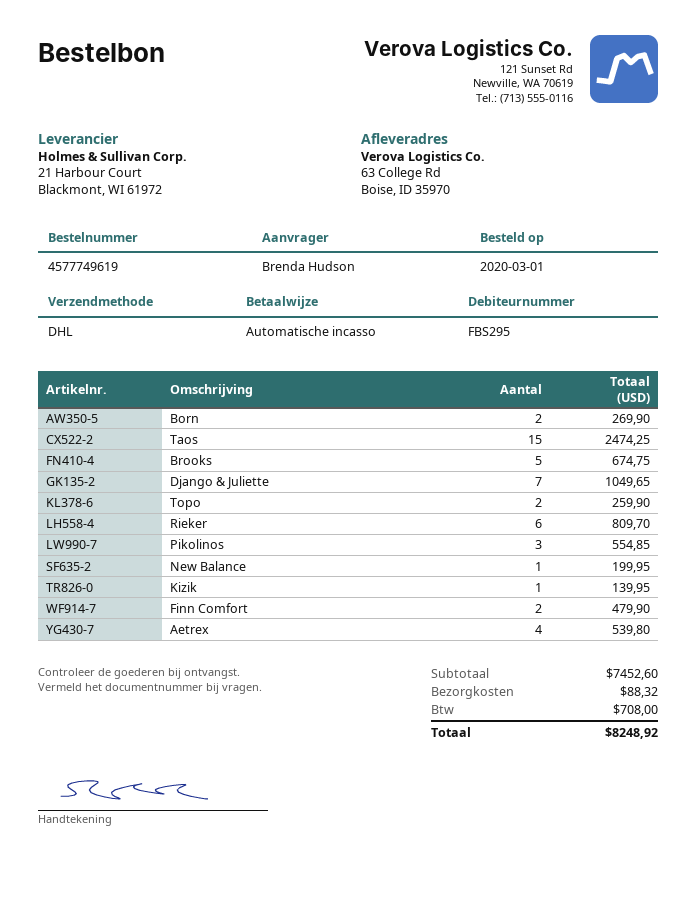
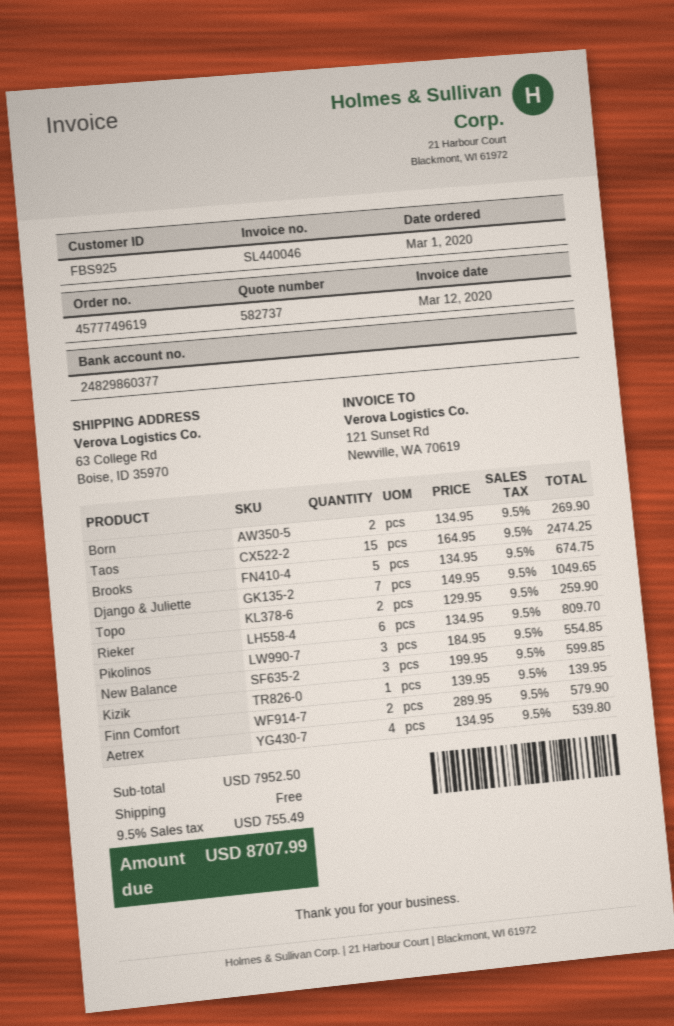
customer number: FBS295 -> FBS925
New Balance: 1 for 199.95 -> 3 for 599.85
Finn Comfort: 2 for 479.90 -> 2 for 579.90
subtotal: 7452.60 -> 7952.50
shipping: 88.32 -> 0.00
tax: 708.00 -> 755.49
total: 8248.92 -> 8707.99

